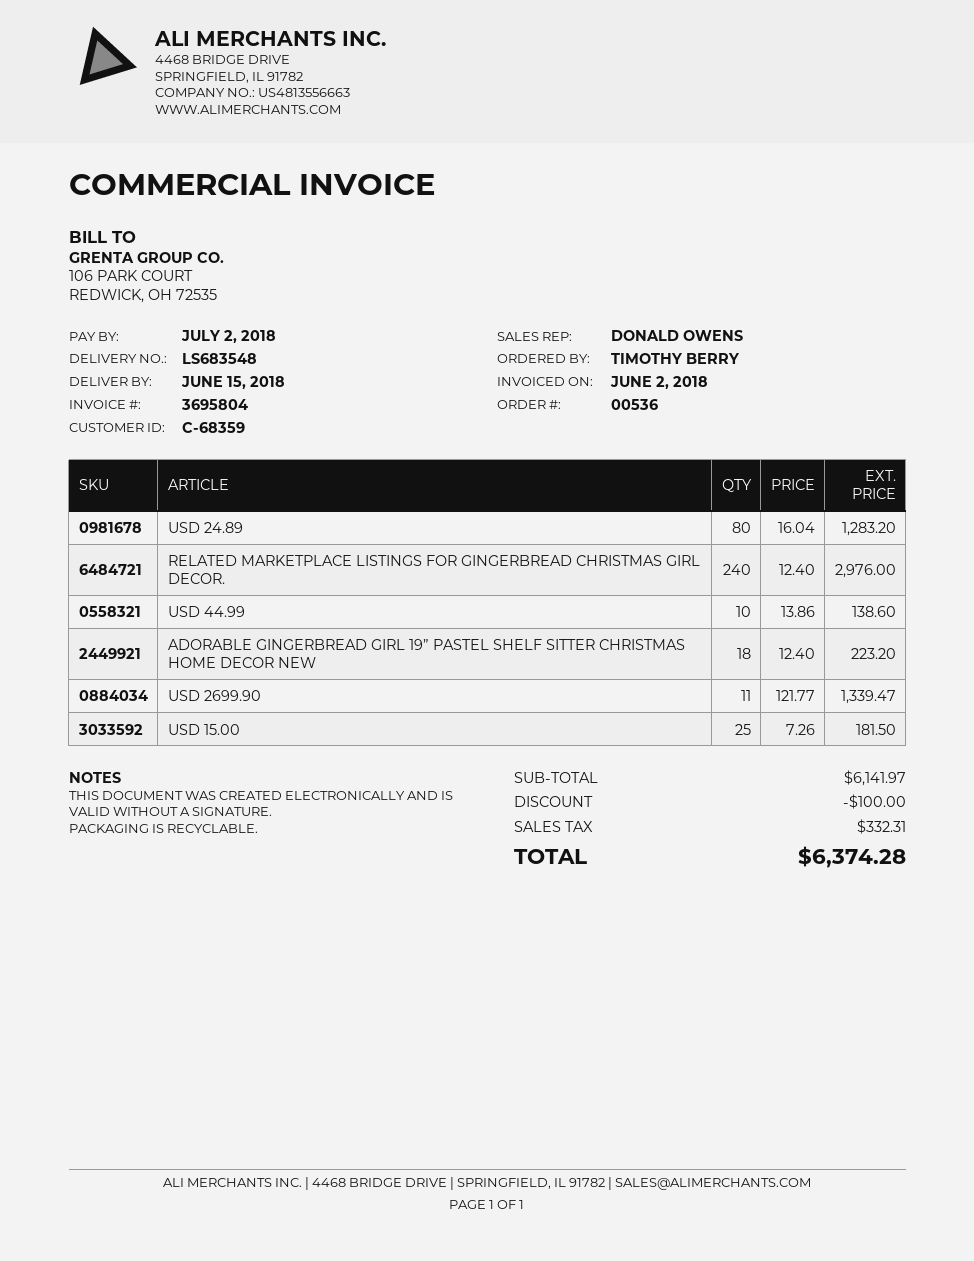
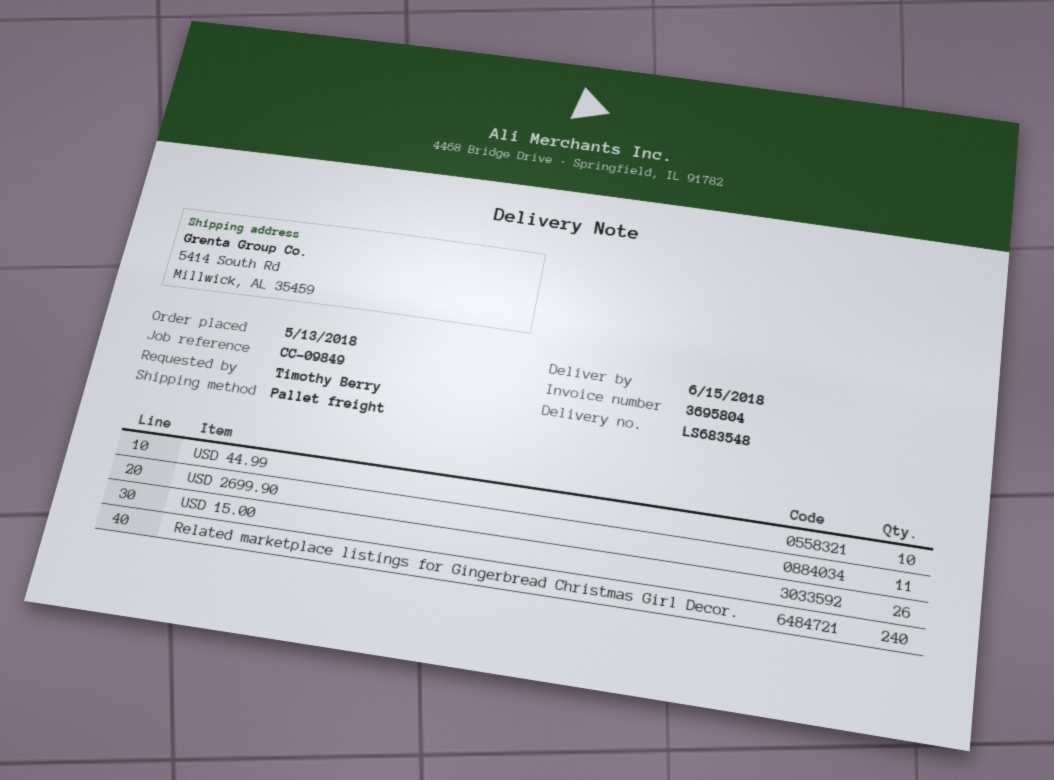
USD 24.89: 80 -> none
ADORABLE GINGERBREAD GIRL 19” PASTEL SHELF SITTER CHRISTMAS HOME DECOR NEW: 18 -> none
USD 15.00: 25 -> 26

